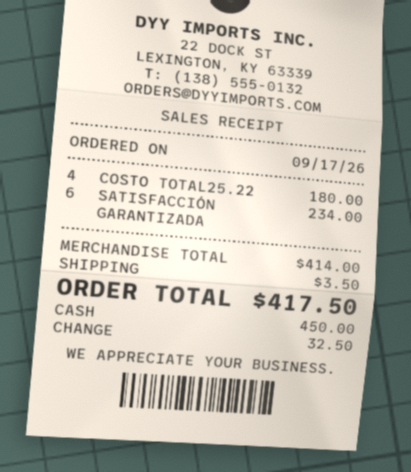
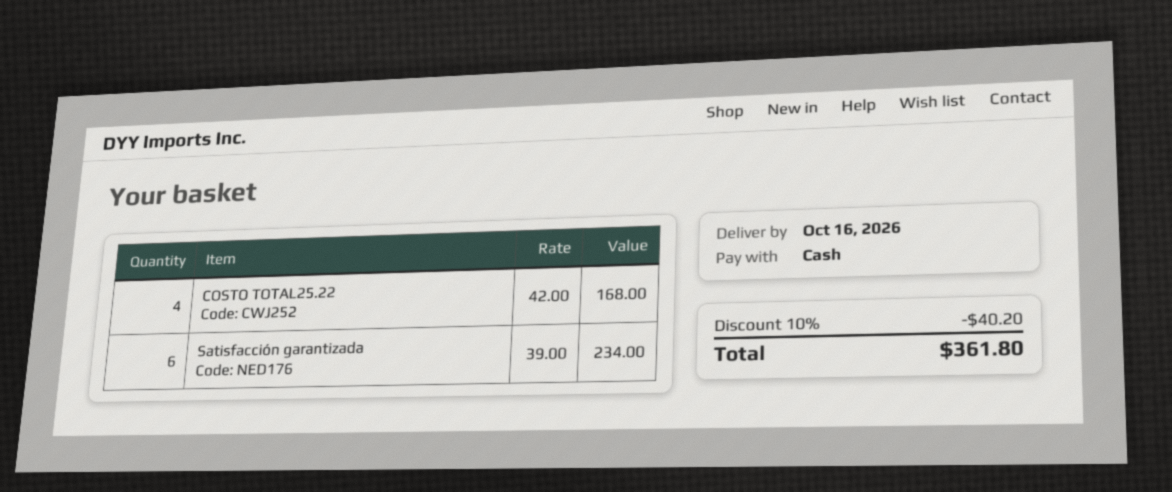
COSTO TOTAL25.22: 4 for 180.00 -> 4 for 168.00
discount: none -> 10% = 40.20
shipping: 3.50 -> none
total: 417.50 -> 361.80

